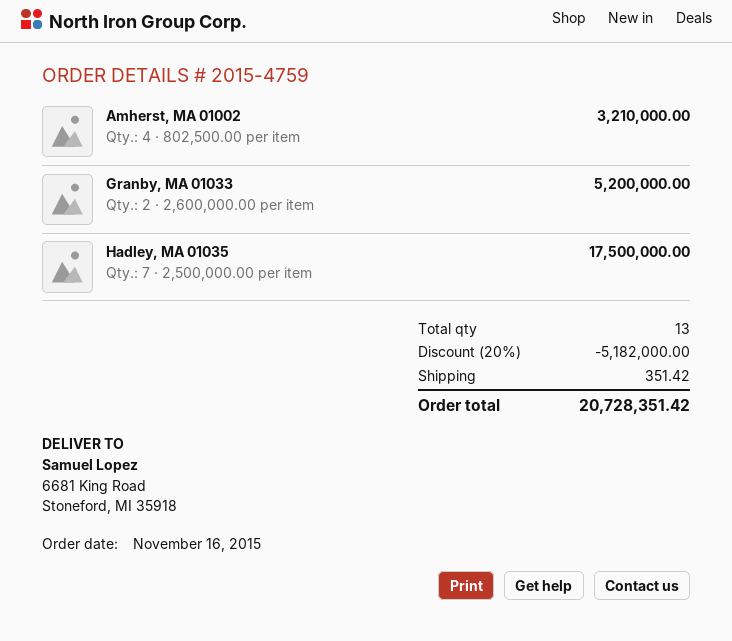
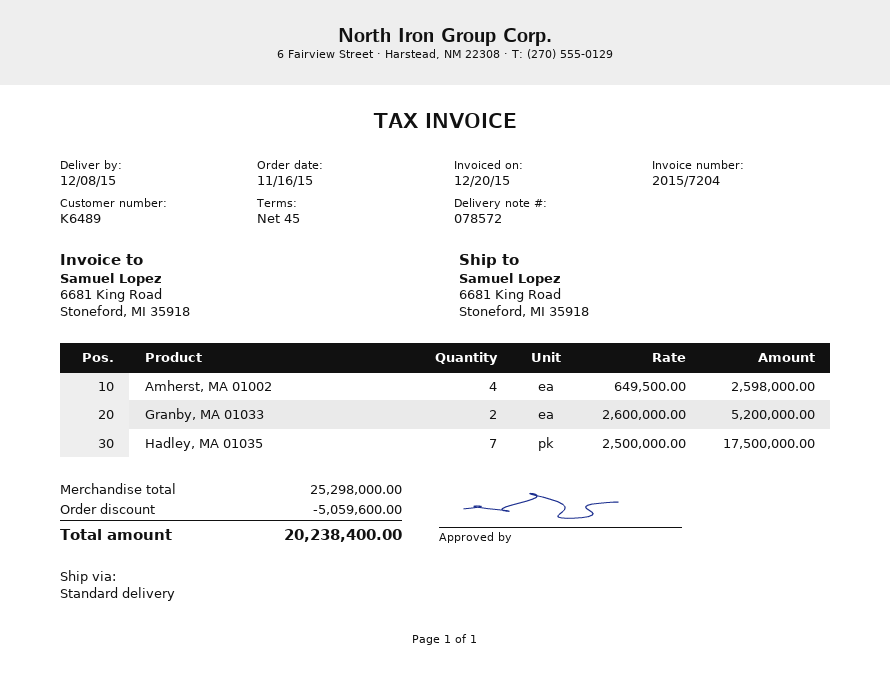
Amherst, MA 01002: 4 x 802500.00 = 3210000.00 -> 4 x 649500.00 = 2598000.00
discount: 5182000.00 -> 5059600.00
shipping: 351.42 -> none
total: 20728351.42 -> 20238400.00

